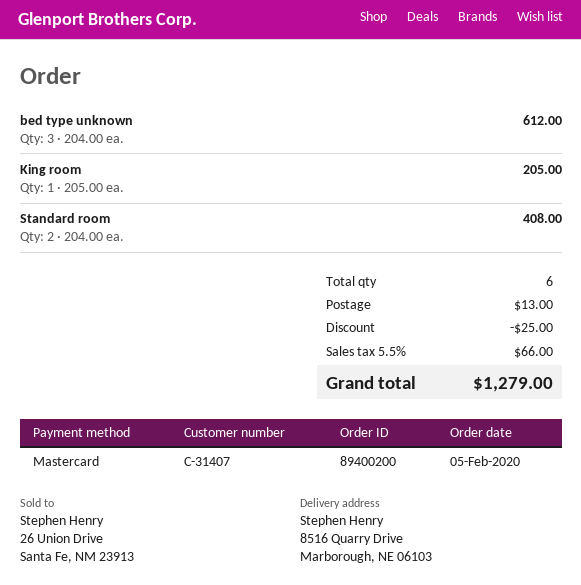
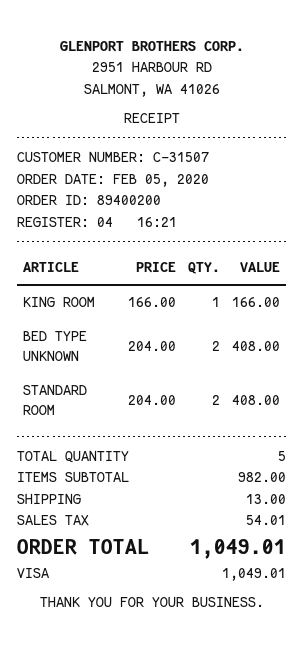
customer number: C-31407 -> C-31507
payment method: Mastercard -> Visa
bed type unknown: 3 x 204.00 = 612.00 -> 2 x 204.00 = 408.00
King room: 1 x 205.00 = 205.00 -> 1 x 166.00 = 166.00
total quantity: 6 -> 5
discount: 25.00 -> none
tax: 66.00 -> 54.01
total: 1279.00 -> 1049.01

